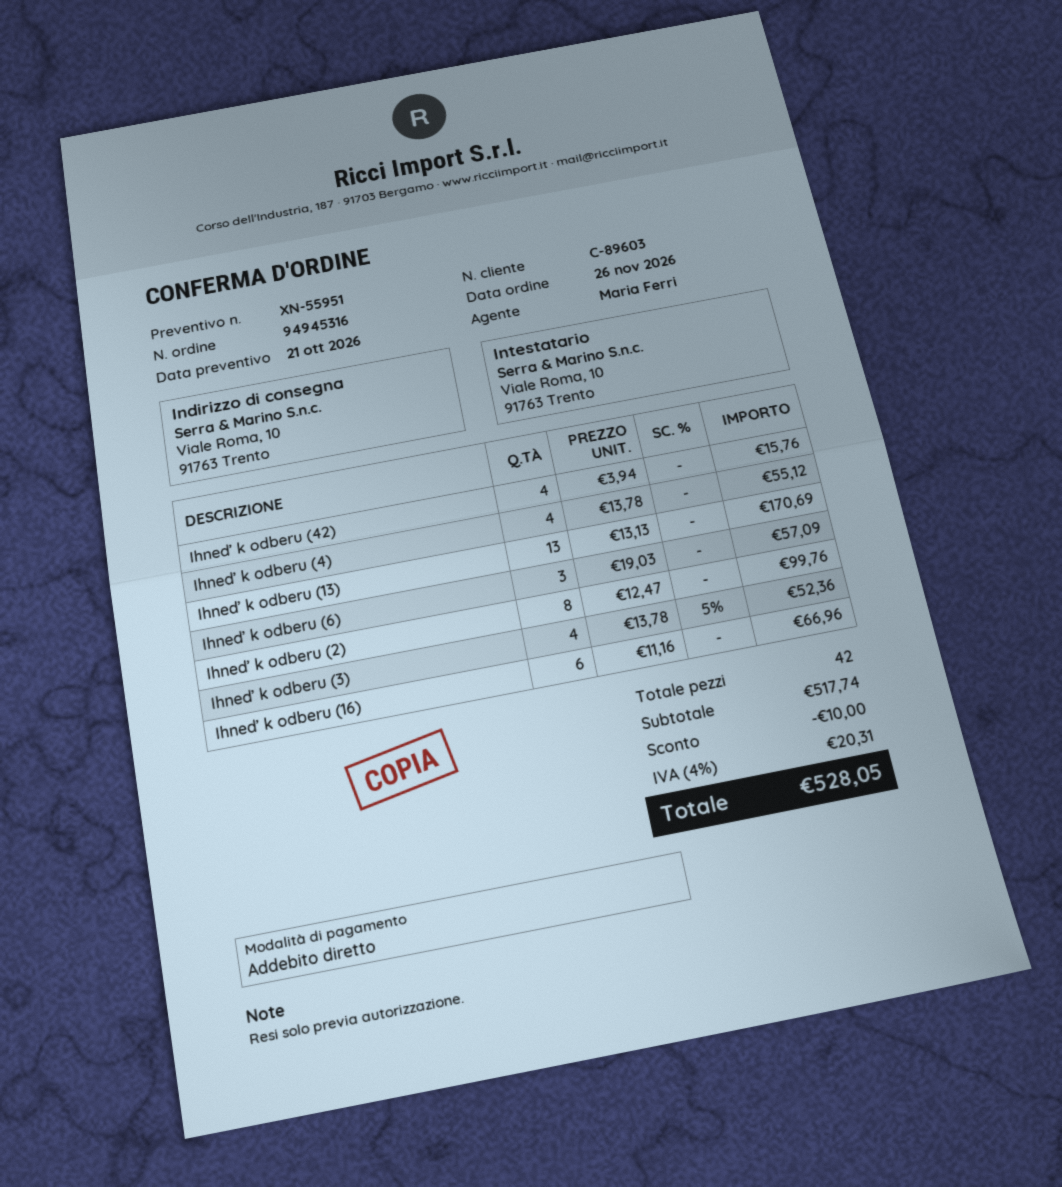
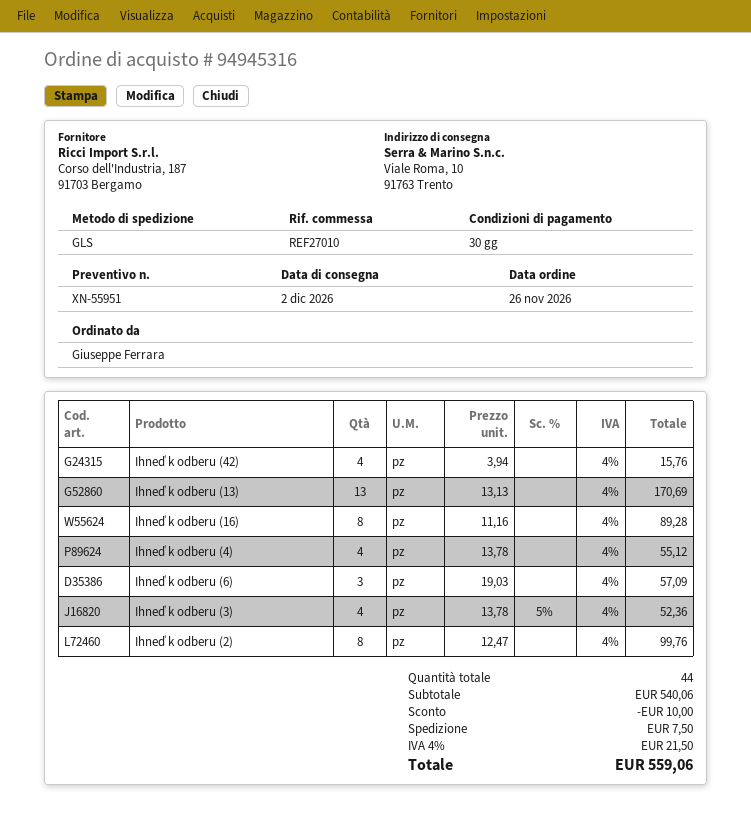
Ihneď k odberu (16): 6 x 11.16 = 66.96 -> 8 x 11.16 = 89.28
total quantity: 42 -> 44
subtotal: 517.74 -> 540.06
shipping: none -> 7.50
tax: 4% = 20.31 -> 4% = 21.50
total: 528.05 -> 559.06

